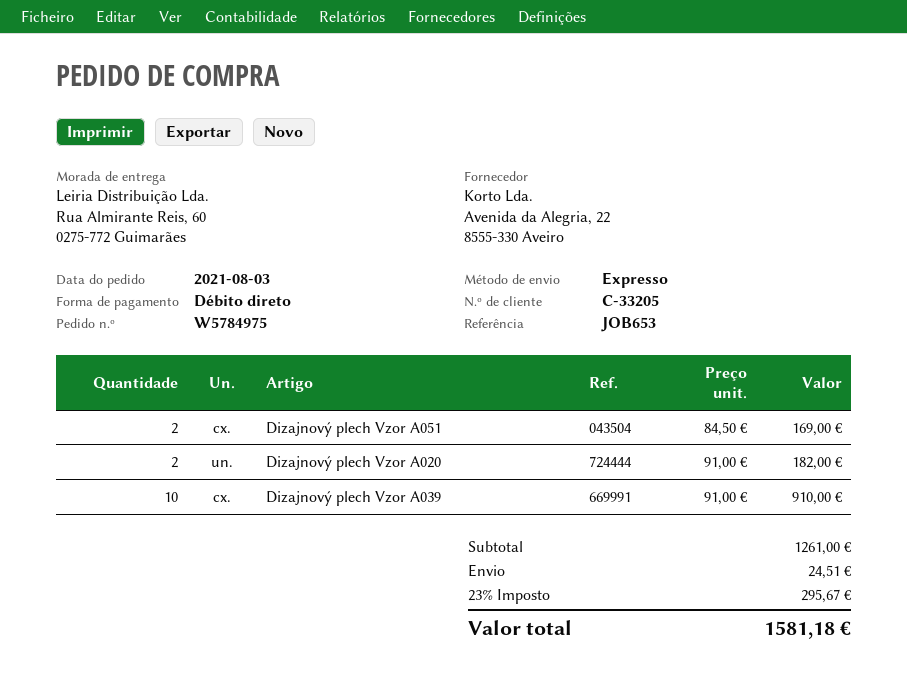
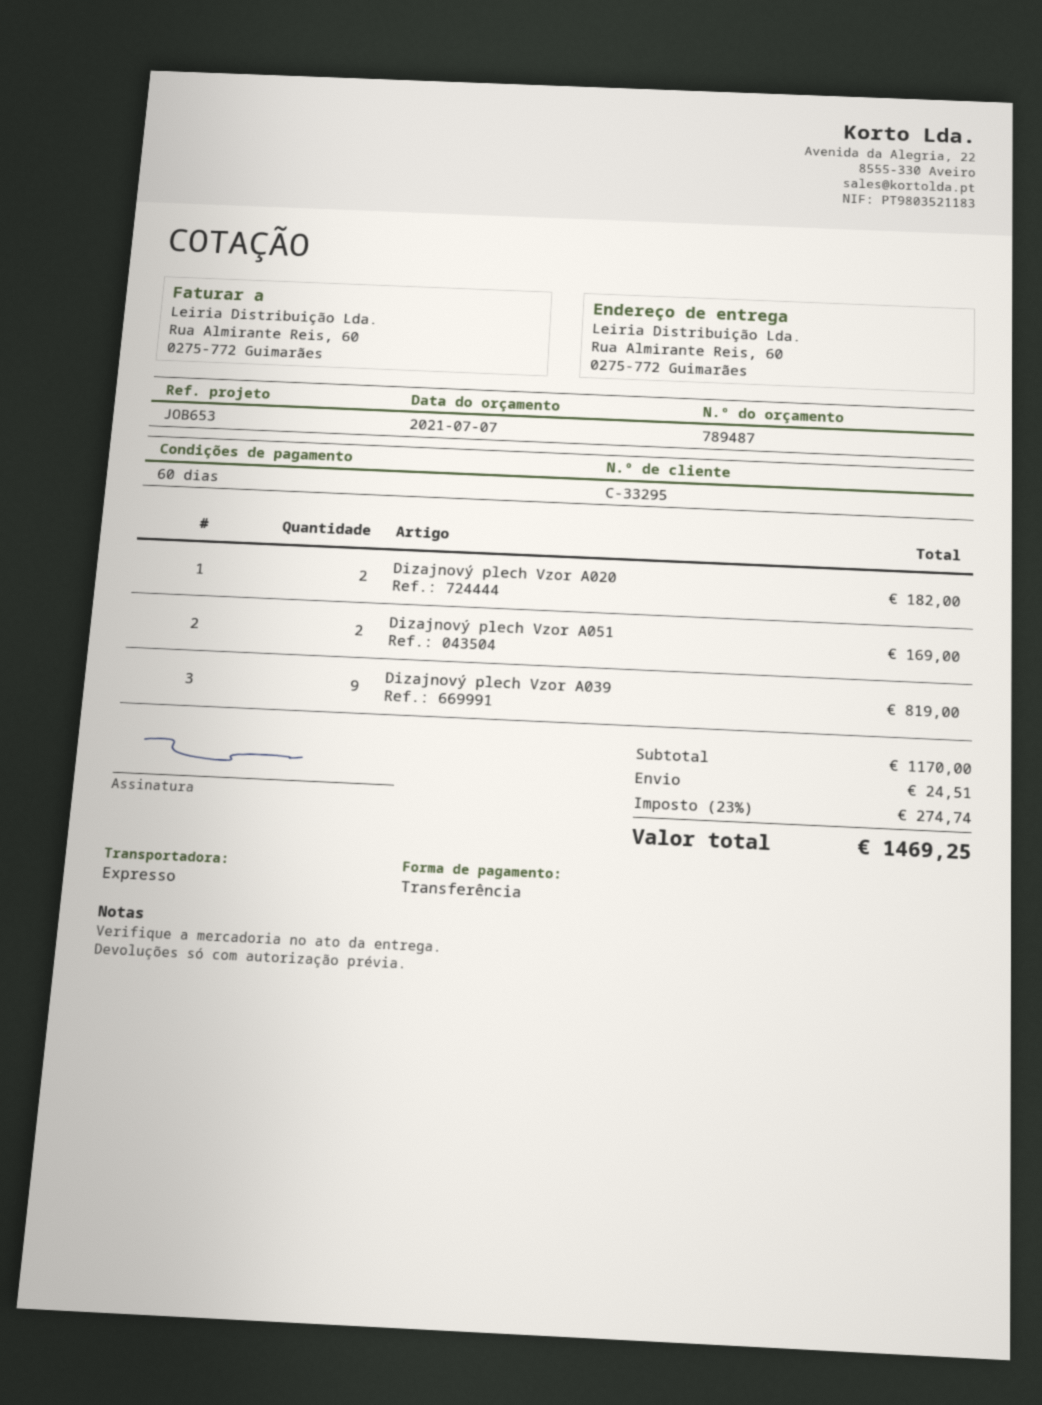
customer number: C-33205 -> C-33295
payment method: direct debit -> bank transfer
Dizajnový plech Vzor A039: 10 for 910.00 -> 9 for 819.00
subtotal: 1261.00 -> 1170.00
tax: 23% = 295.67 -> 23% = 274.74
total: 1581.18 -> 1469.25

